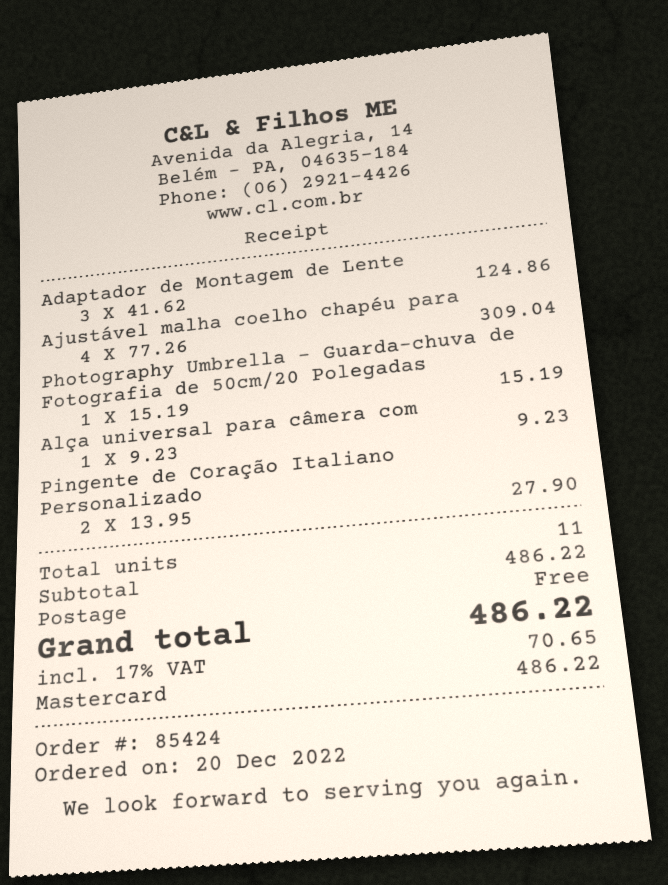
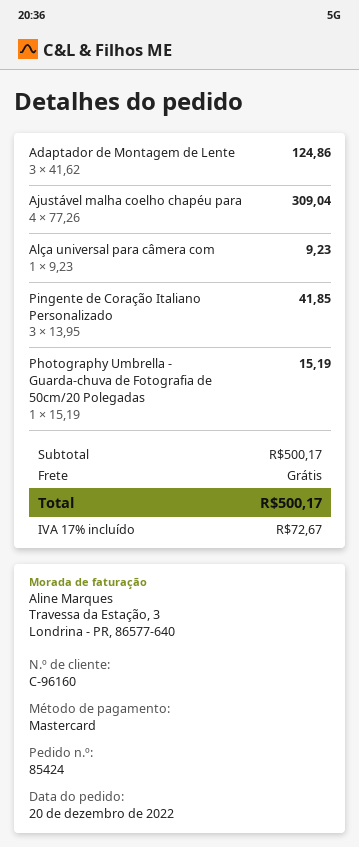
Pingente de Coração Italiano Personalizado: 2 x 13.95 = 27.90 -> 3 x 13.95 = 41.85
subtotal: 486.22 -> 500.17
tax: 17% = 70.65 -> 17% = 72.67
total: 486.22 -> 500.17

